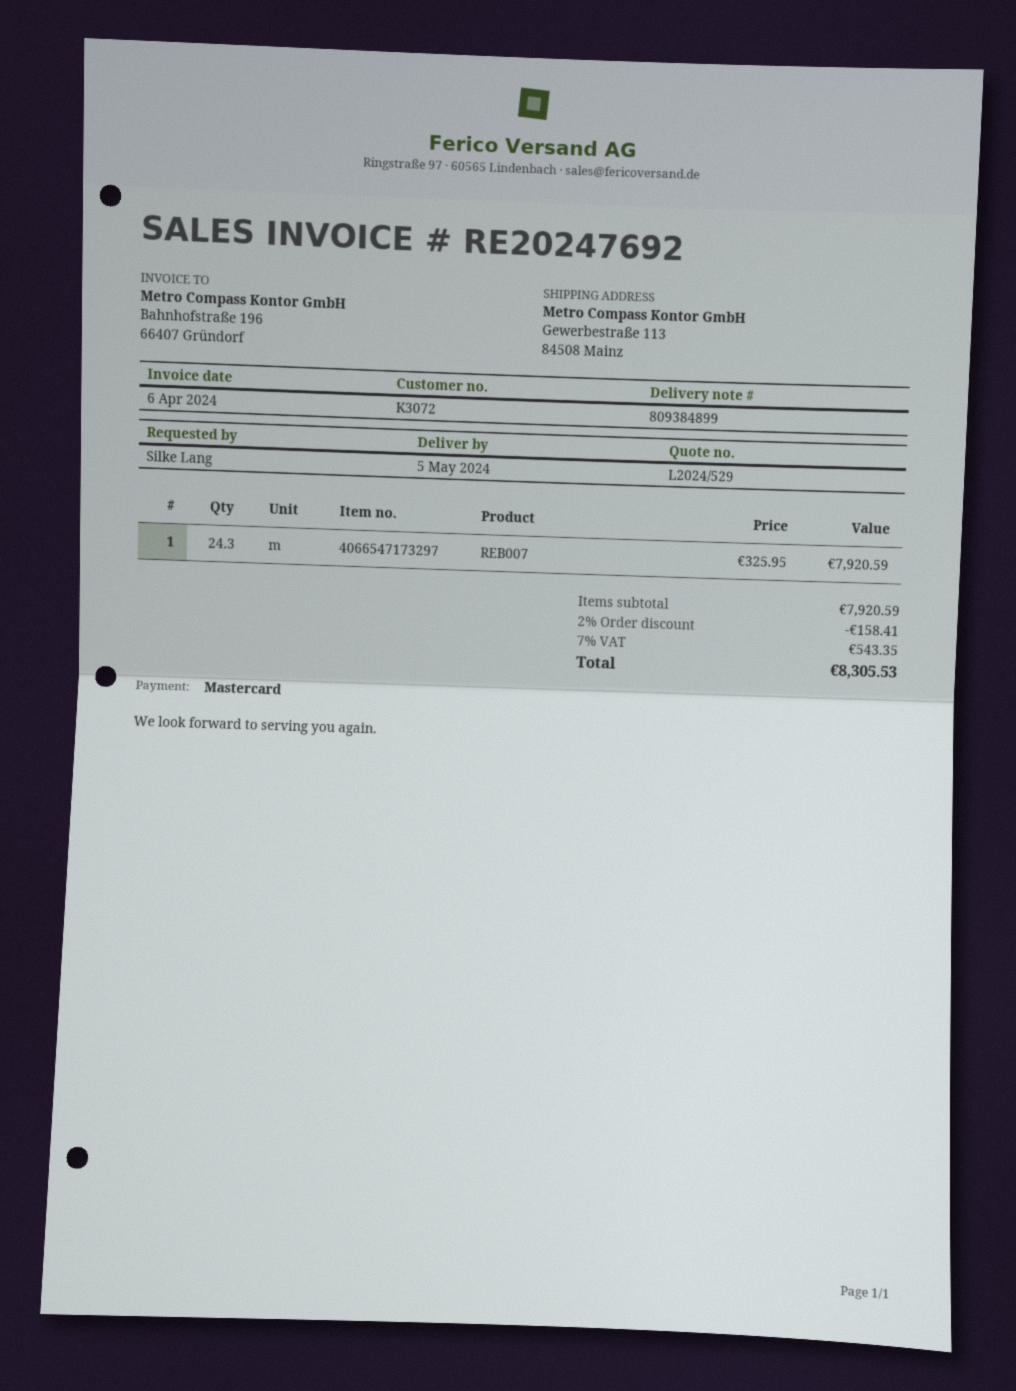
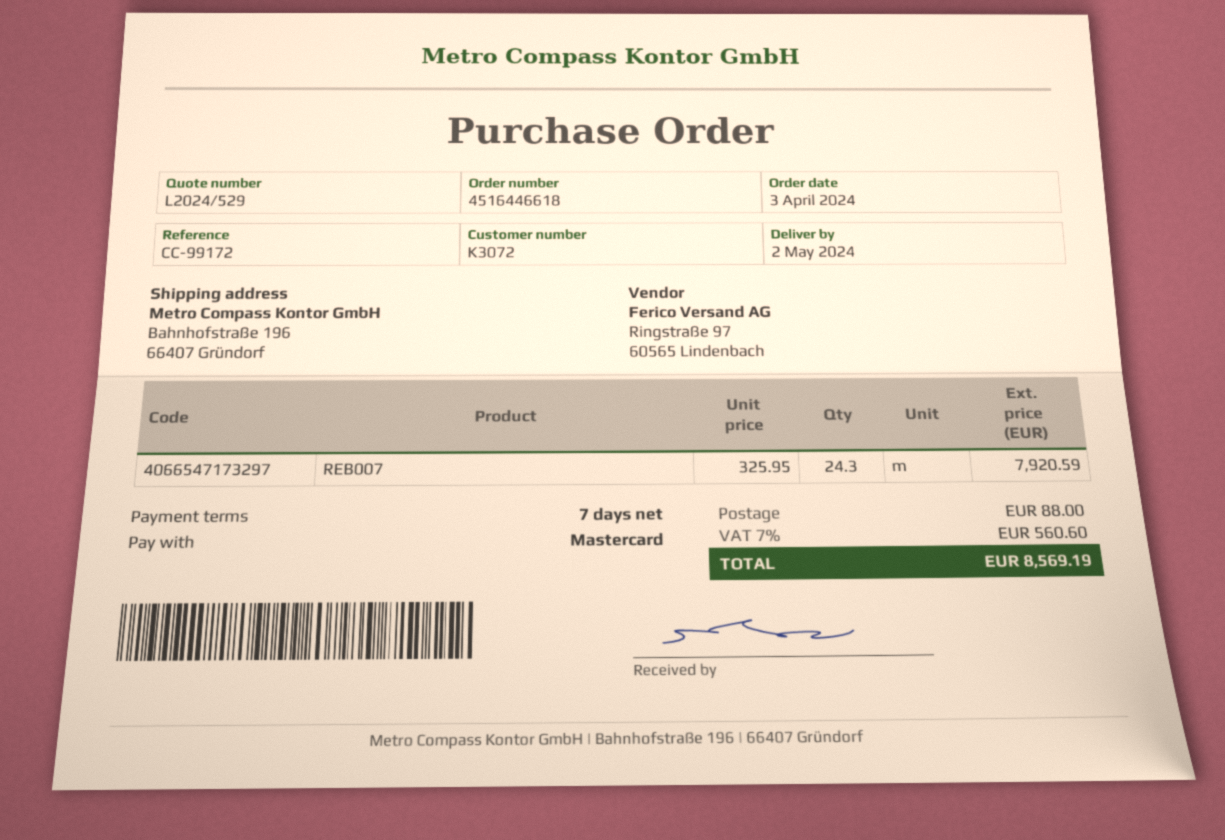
delivery date: 2024-05-05 -> 2024-05-02
ship to: Gewerbestraße 113, 84508 Mainz -> Bahnhofstraße 196, 66407 Gründorf
discount: 2% = 158.41 -> none
shipping: none -> 88.00
tax: 7% = 543.35 -> 7% = 560.60
total: 8305.53 -> 8569.19

